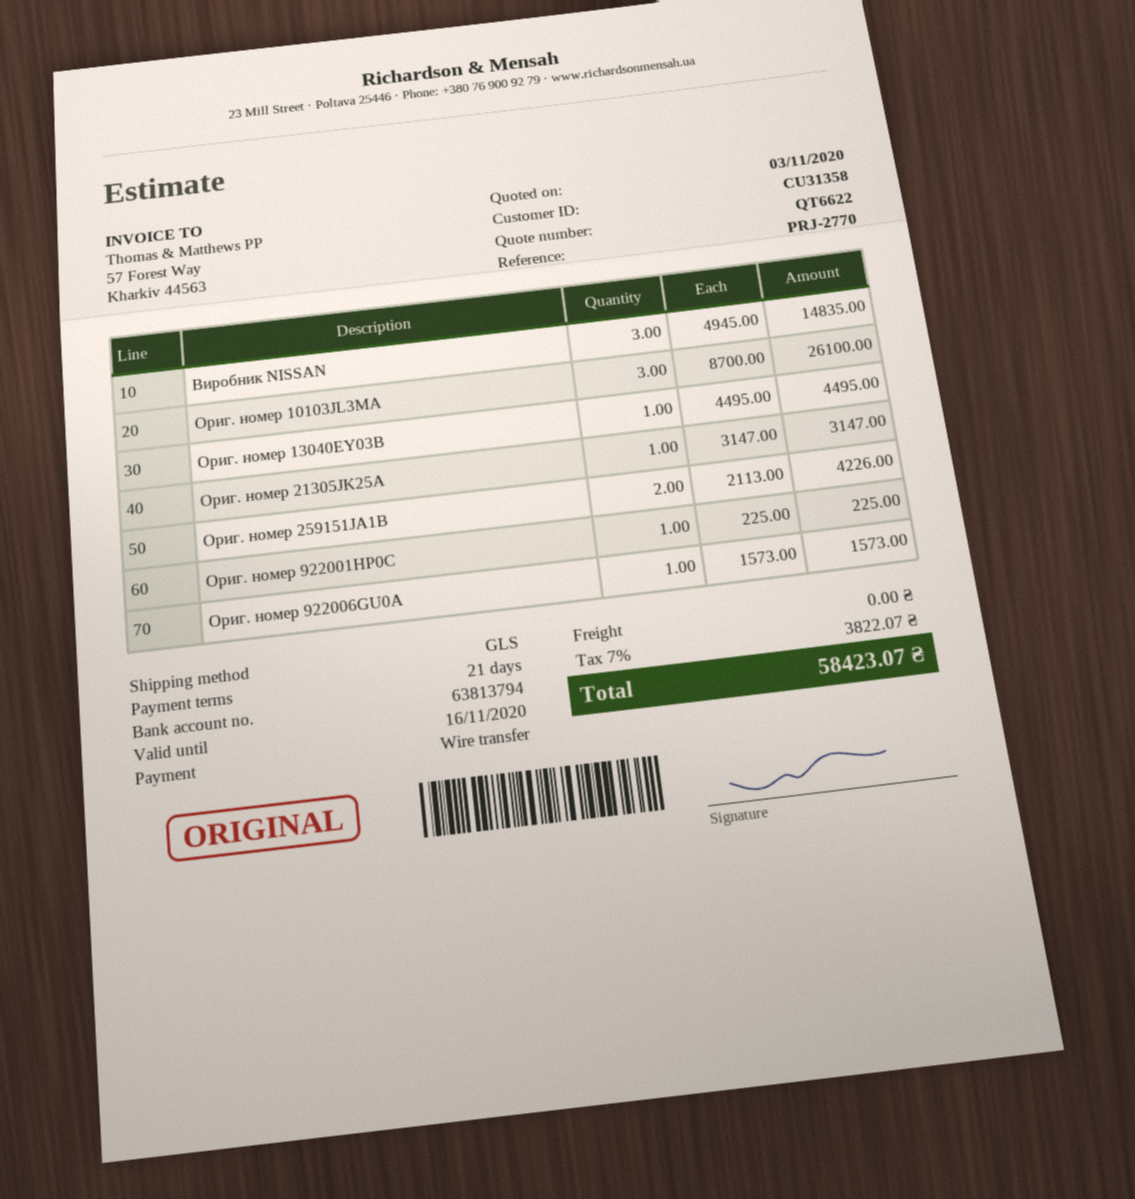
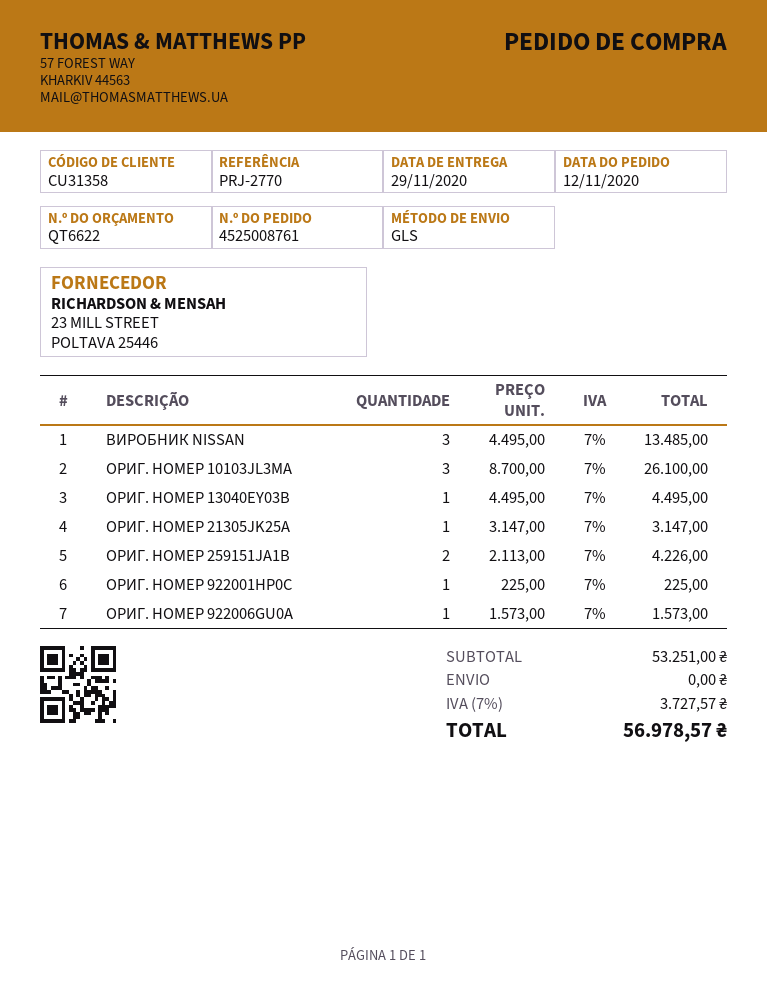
Виробник NISSAN: 3 x 4945.00 = 14835.00 -> 3 x 4495.00 = 13485.00
tax: 7% = 3822.07 -> 7% = 3727.57
total: 58423.07 -> 56978.57

